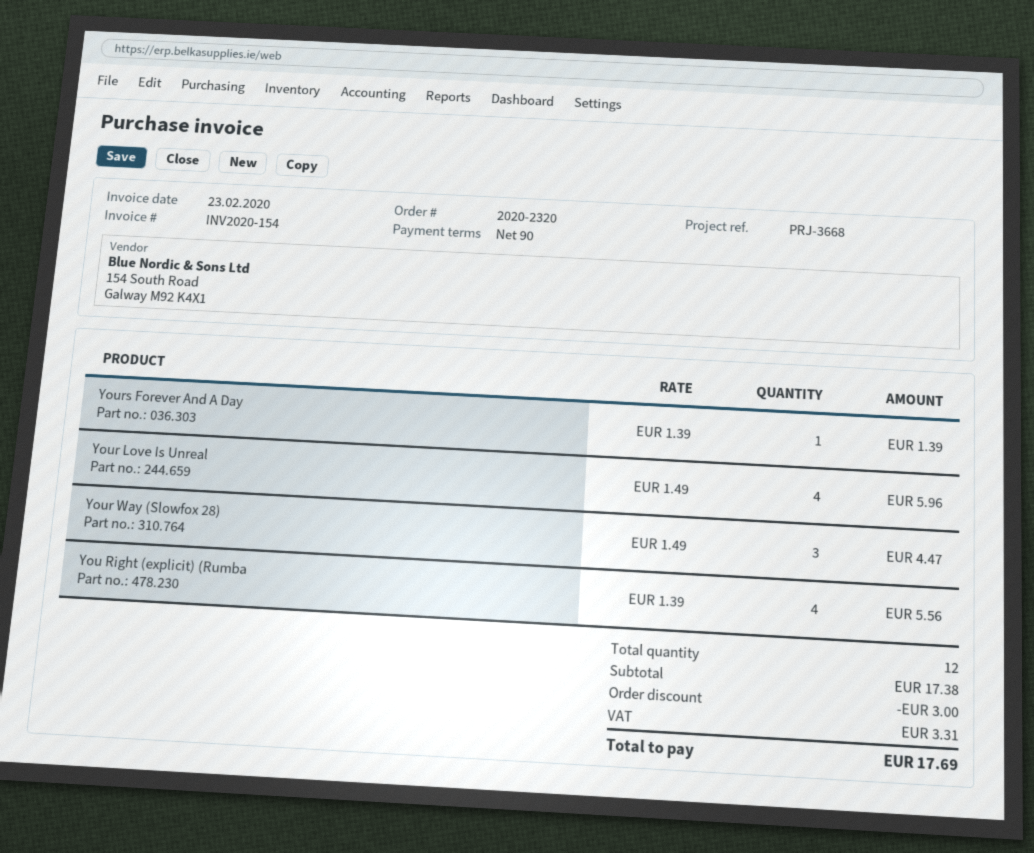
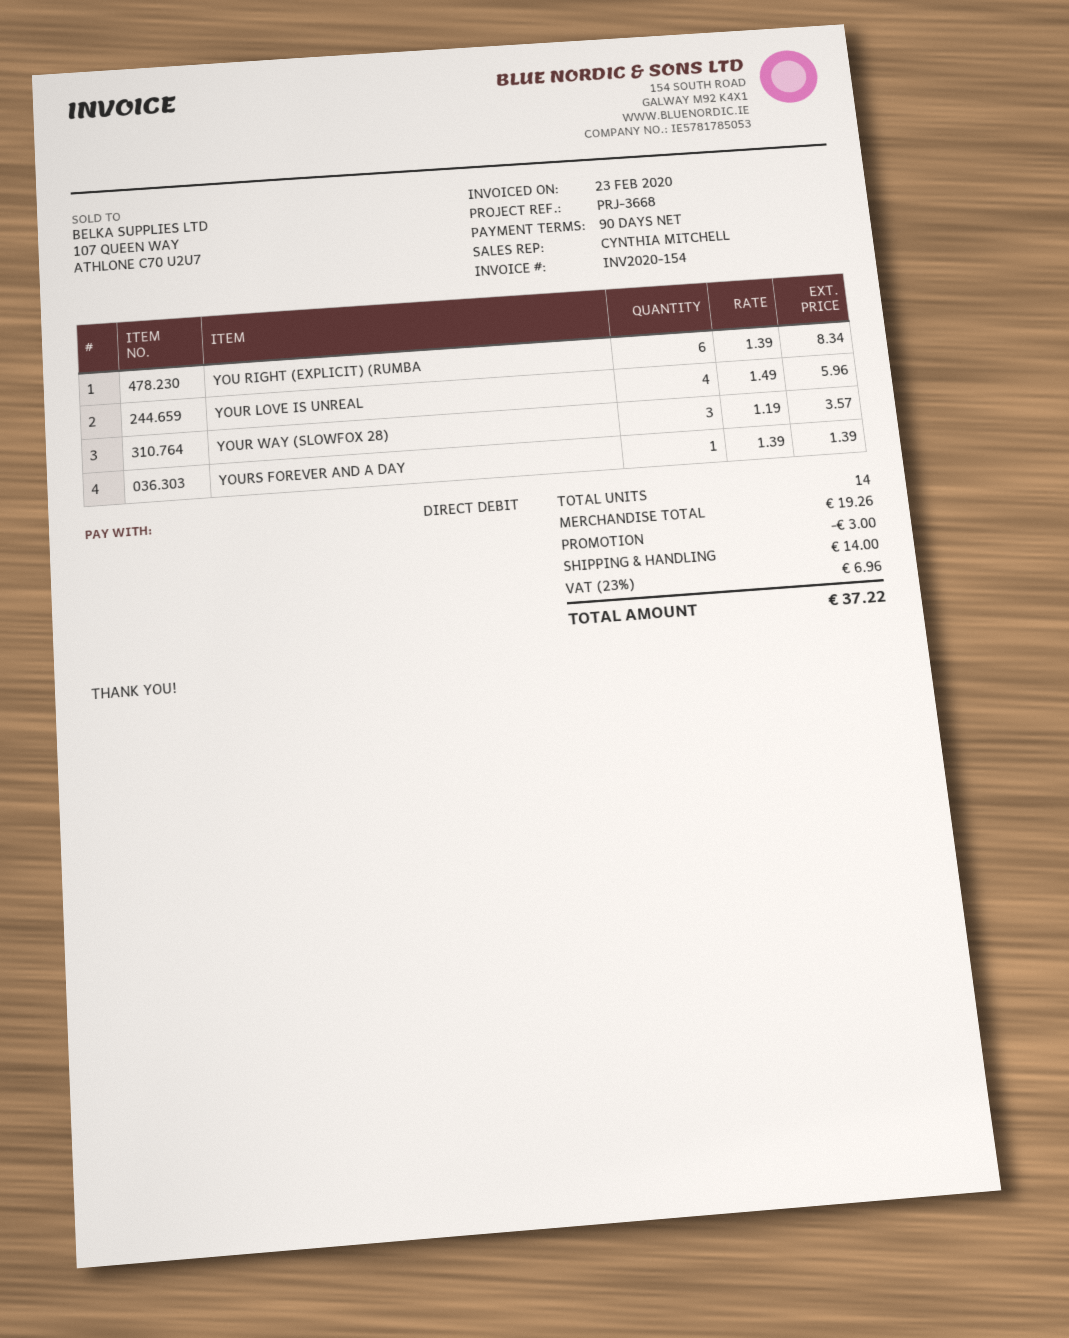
Your Way (Slowfox 28): 3 x 1.49 = 4.47 -> 3 x 1.19 = 3.57
You Right (explicit) (Rumba: 4 x 1.39 = 5.56 -> 6 x 1.39 = 8.34
total quantity: 12 -> 14
subtotal: 17.38 -> 19.26
shipping: none -> 14.00
tax: 3.31 -> 6.96
total: 17.69 -> 37.22

